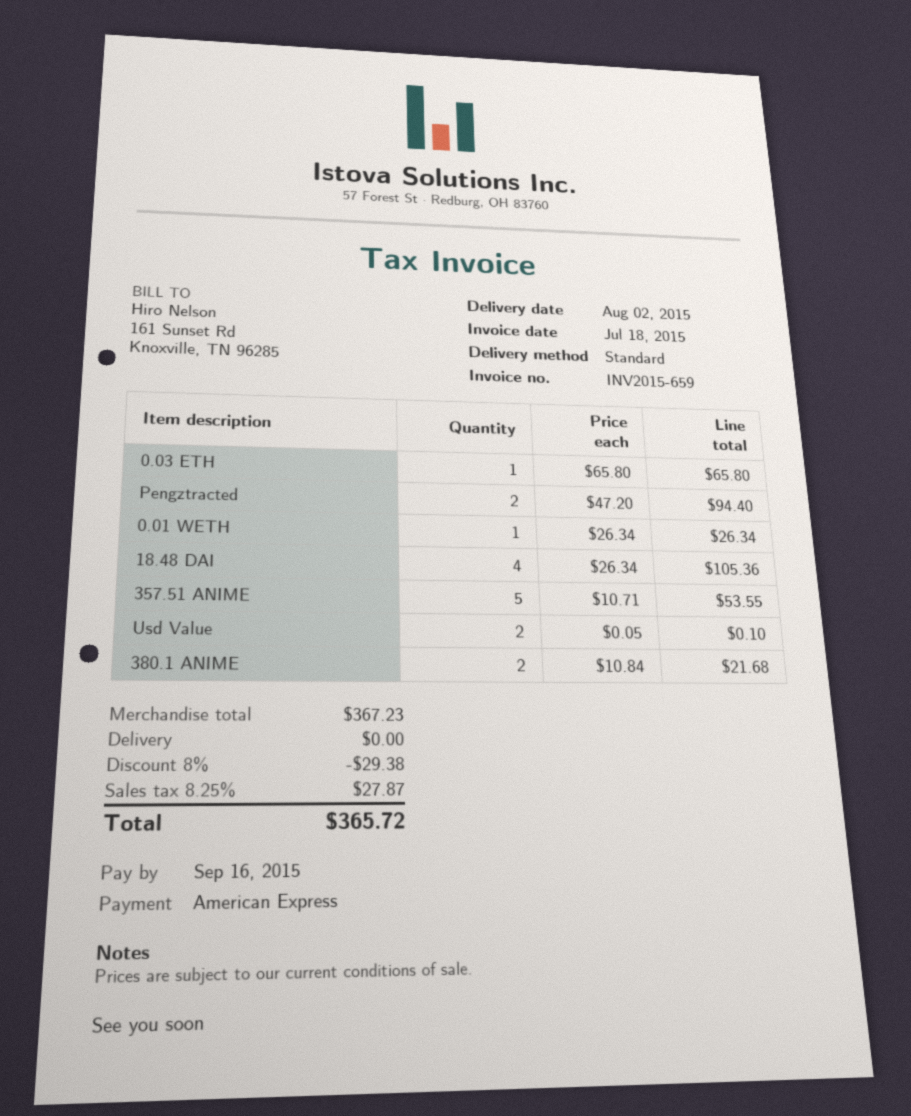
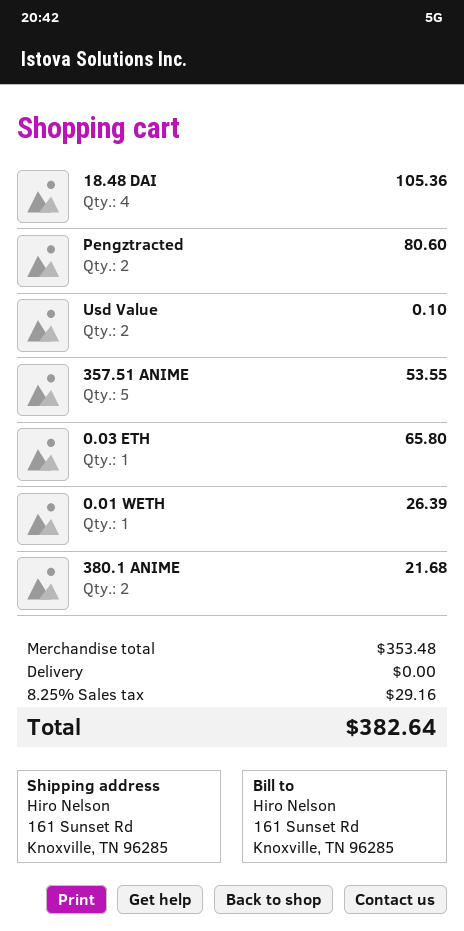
Pengztracted: 2 for 94.40 -> 2 for 80.60
0.01 WETH: 1 for 26.34 -> 1 for 26.39
subtotal: 367.23 -> 353.48
discount: 8% = 29.38 -> none
tax: 8.25% = 27.87 -> 8.25% = 29.16
total: 365.72 -> 382.64

